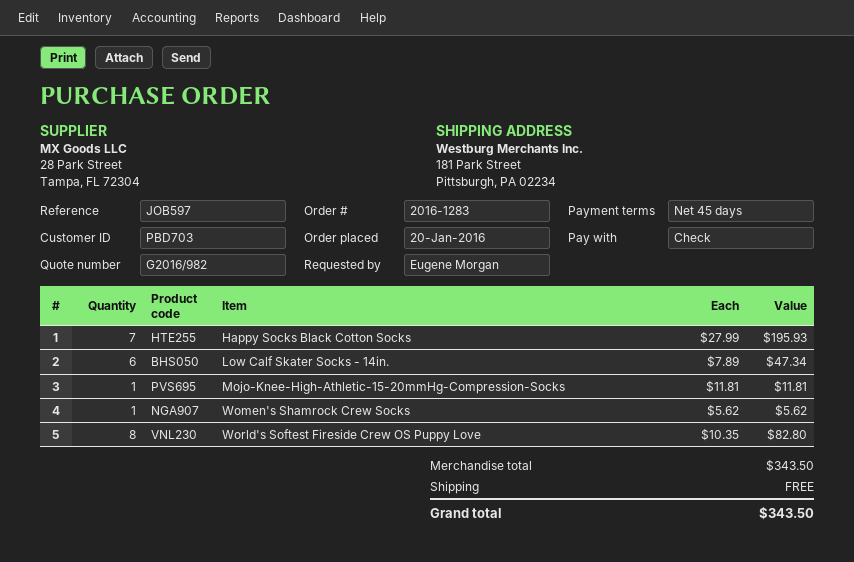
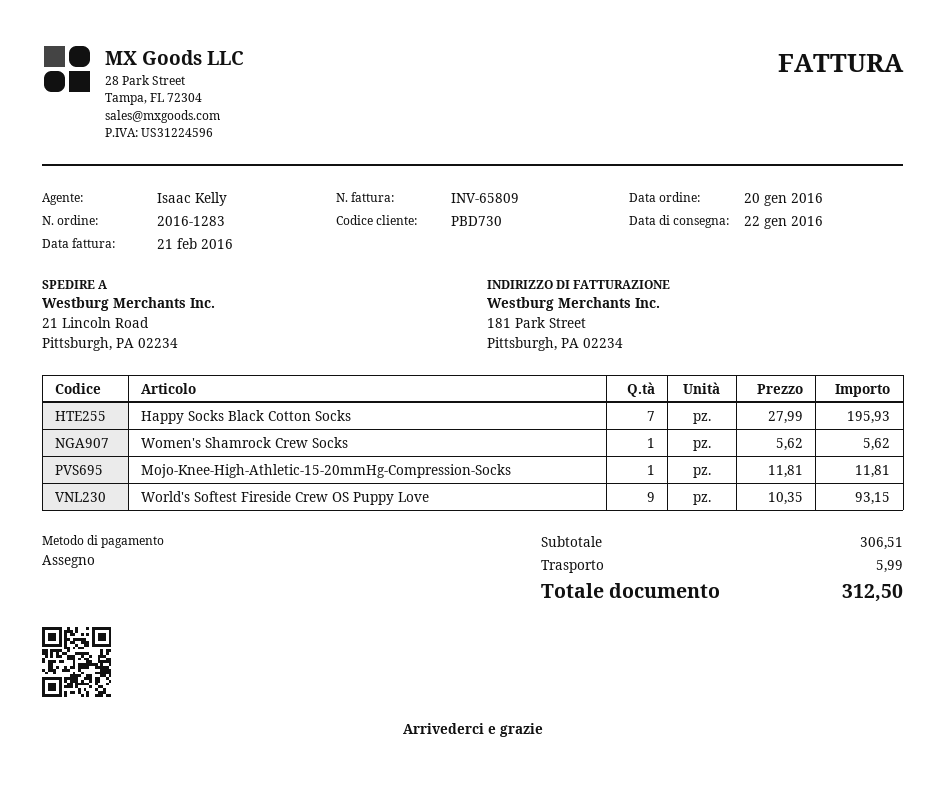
customer number: PBD703 -> PBD730
ship to: 181 Park Street, Pittsburgh, PA 02234 -> 21 Lincoln Road, Pittsburgh, PA 02234
Low Calf Skater Socks - 14in.: 6 x 7.89 = 47.34 -> none
World's Softest Fireside Crew OS Puppy Love: 8 x 10.35 = 82.80 -> 9 x 10.35 = 93.15
subtotal: 343.50 -> 306.51
shipping: 0.00 -> 5.99
total: 343.50 -> 312.50

